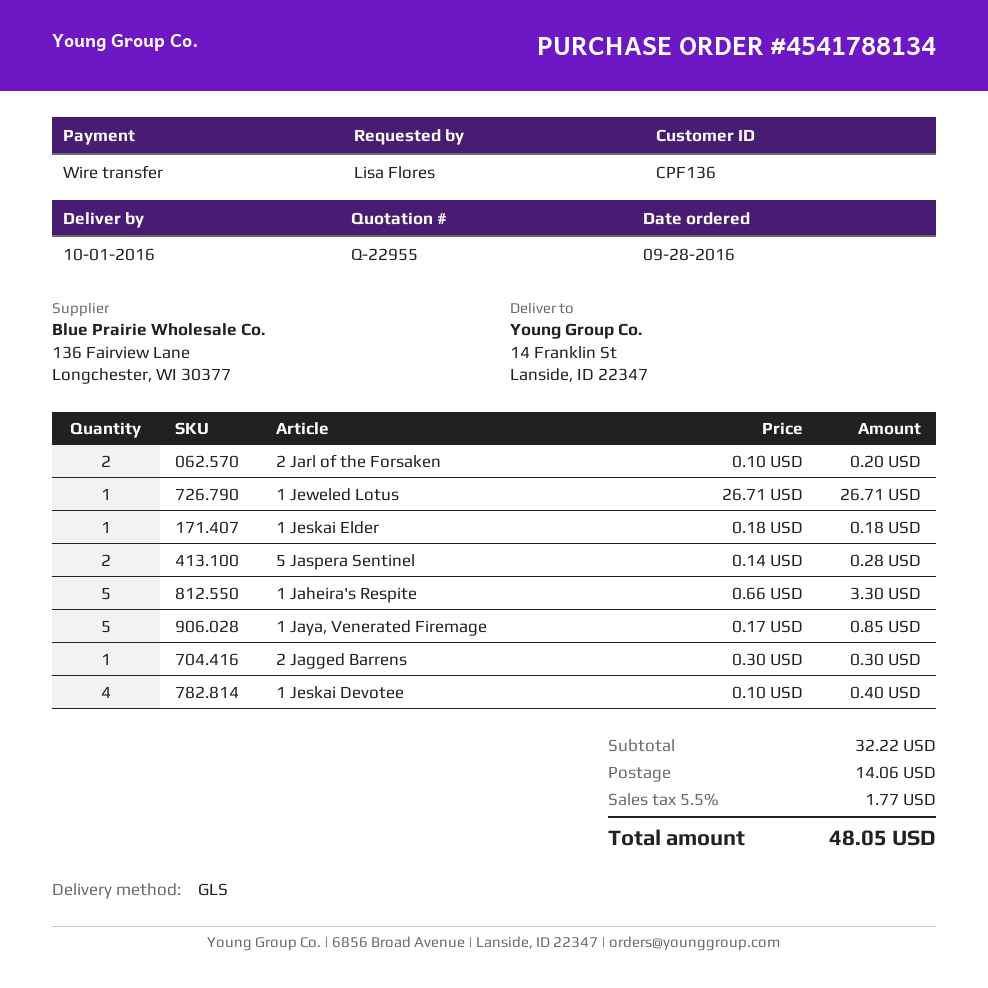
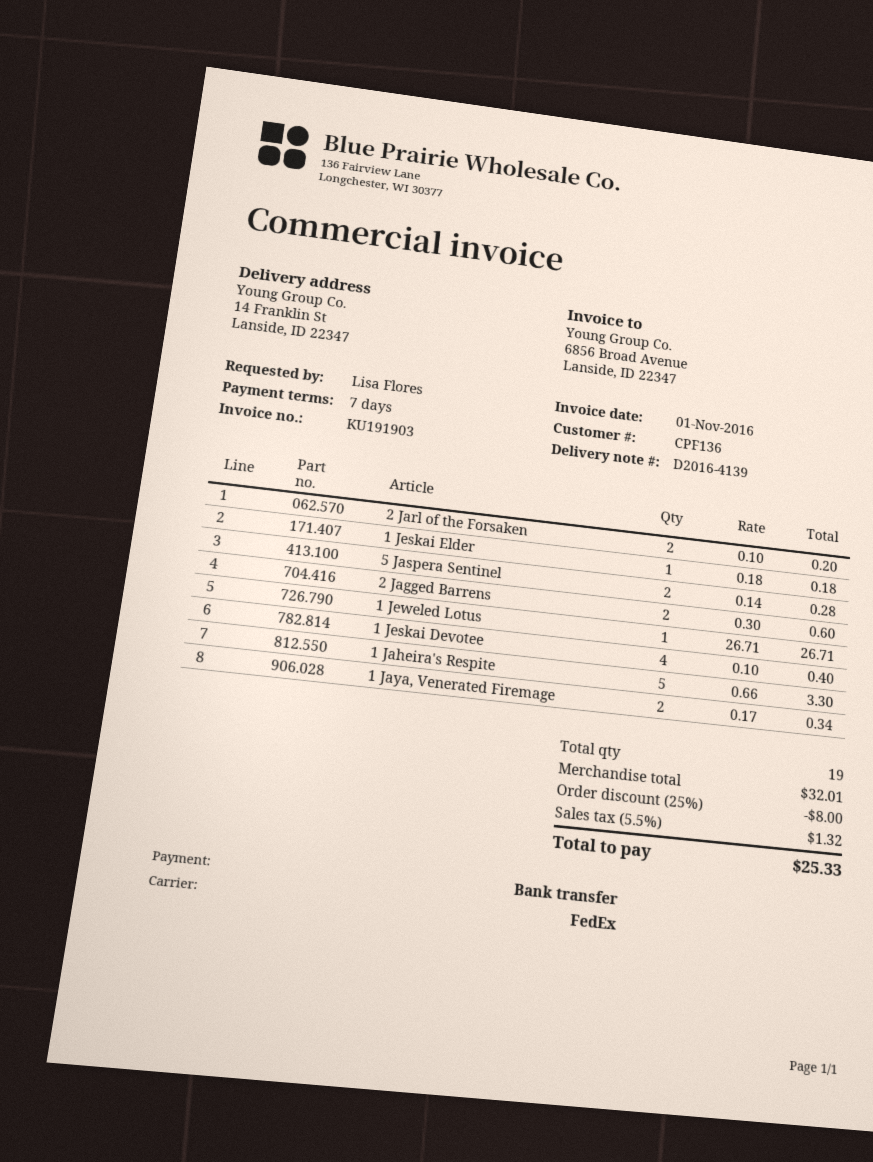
shipping method: GLS -> FedEx
1 Jaya, Venerated Firemage: 5 x 0.17 = 0.85 -> 2 x 0.17 = 0.34
2 Jagged Barrens: 1 x 0.30 = 0.30 -> 2 x 0.30 = 0.60
subtotal: 32.22 -> 32.01
discount: none -> 25% = 8.00
shipping: 14.06 -> none
tax: 5.5% = 1.77 -> 5.5% = 1.32
total: 48.05 -> 25.33

